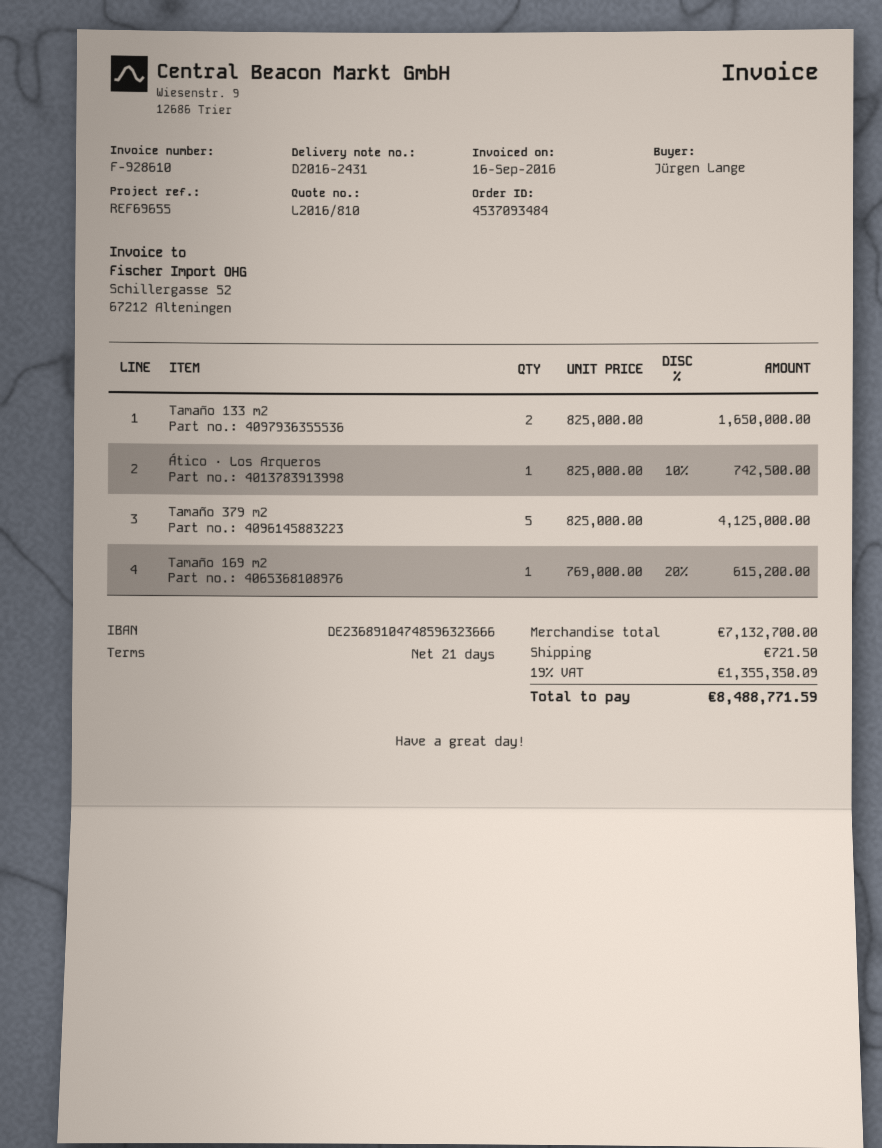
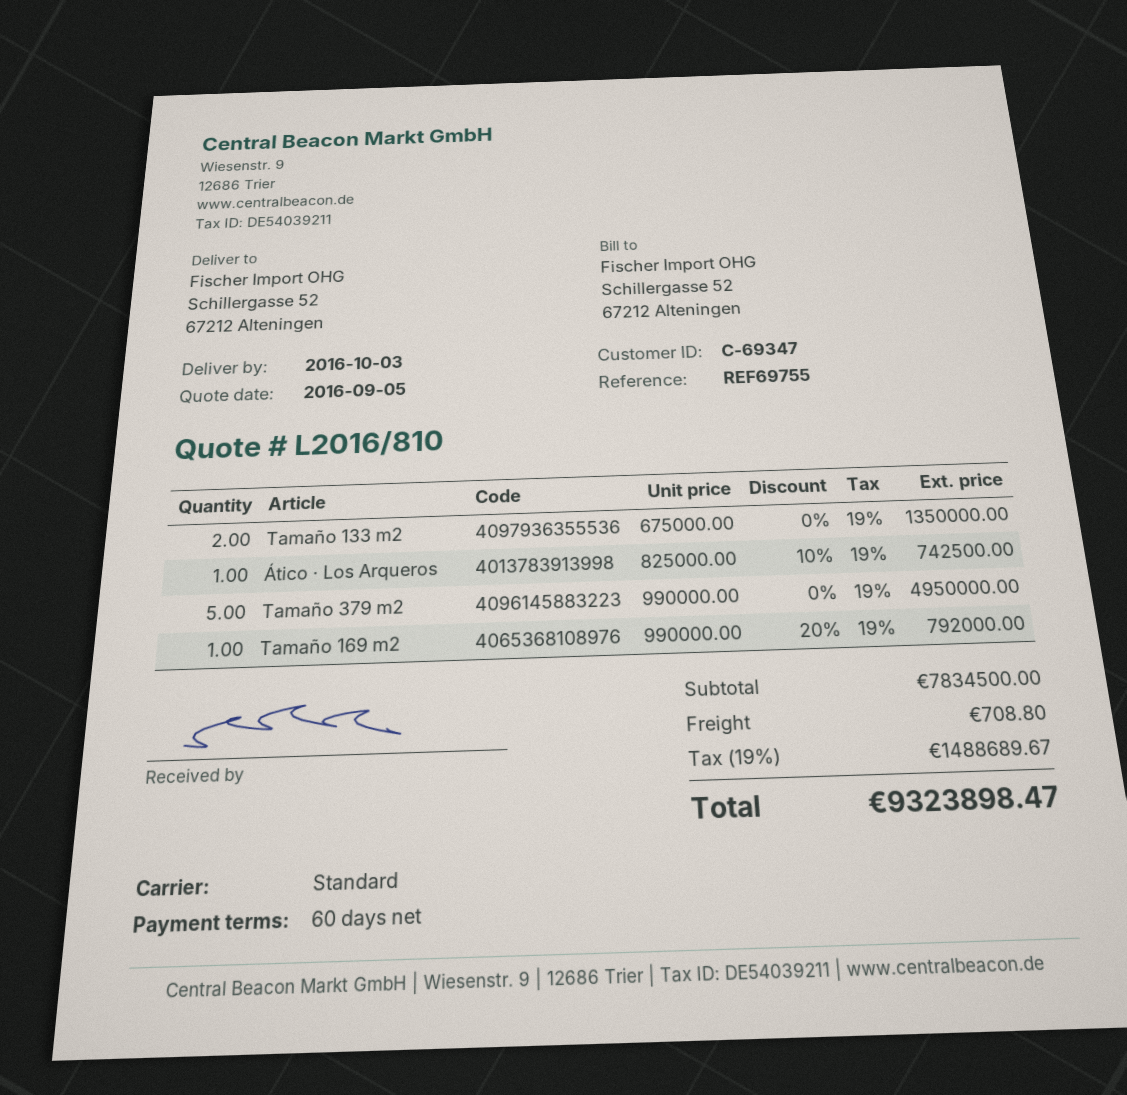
payment terms: 21 days -> 60 days
reference: REF69655 -> REF69755
Tamaño 133 m2: 2 x 825000.00 = 1650000.00 -> 2 x 675000.00 = 1350000.00
Tamaño 379 m2: 5 x 825000.00 = 4125000.00 -> 5 x 990000.00 = 4950000.00
Tamaño 169 m2: 1 x 769000.00 - 20% = 615200.00 -> 1 x 990000.00 - 20% = 792000.00
subtotal: 7132700.00 -> 7834500.00
shipping: 721.50 -> 708.80
tax: 19% = 1355350.09 -> 19% = 1488689.67
total: 8488771.59 -> 9323898.47

